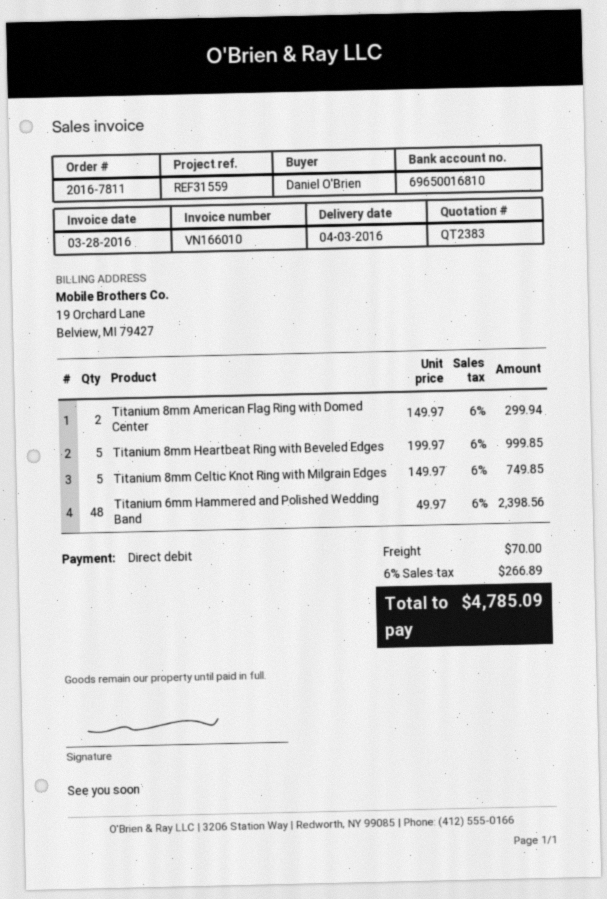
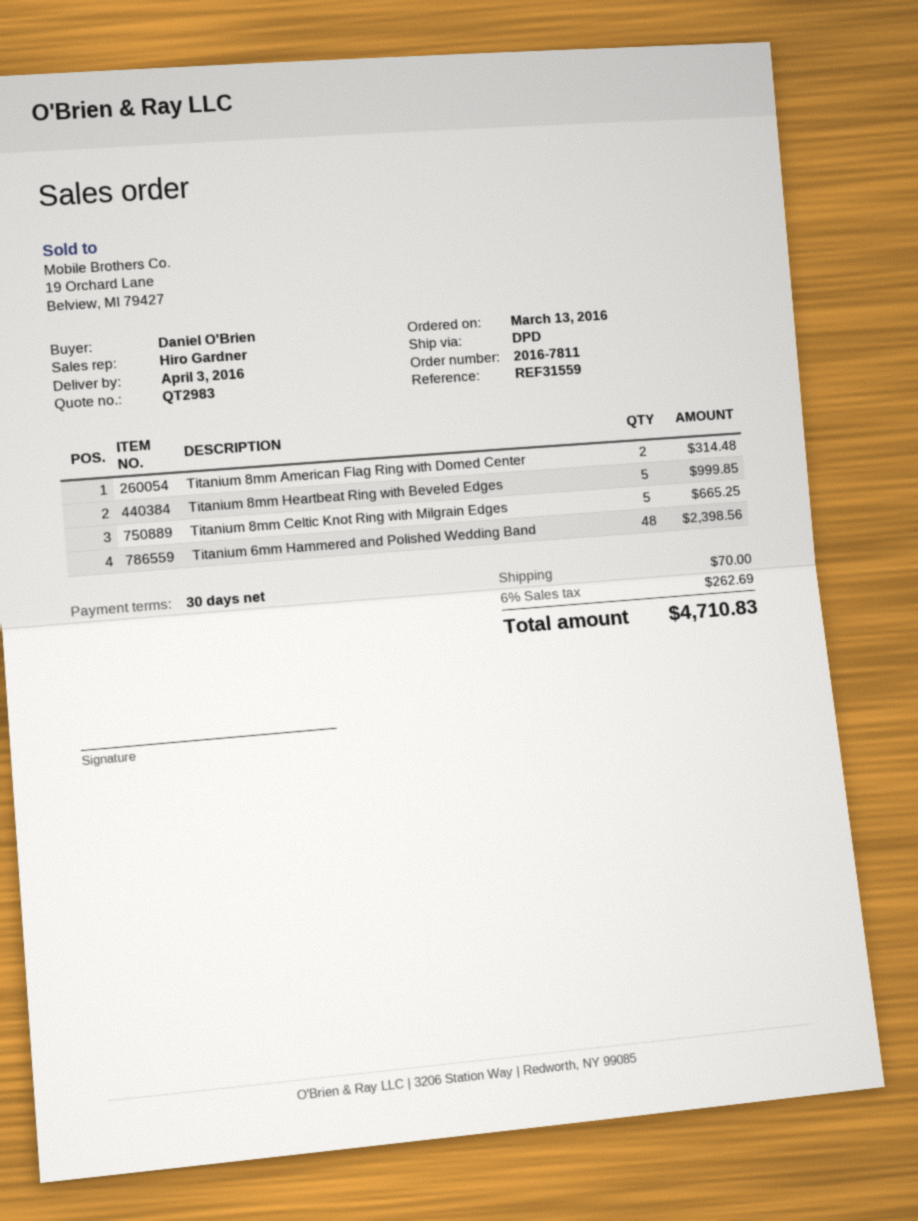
quote number: QT2383 -> QT2983
Titanium 8mm American Flag Ring with Domed Center: 2 for 299.94 -> 2 for 314.48
Titanium 8mm Celtic Knot Ring with Milgrain Edges: 5 for 749.85 -> 5 for 665.25
tax: 6% = 266.89 -> 6% = 262.69
total: 4785.09 -> 4710.83

